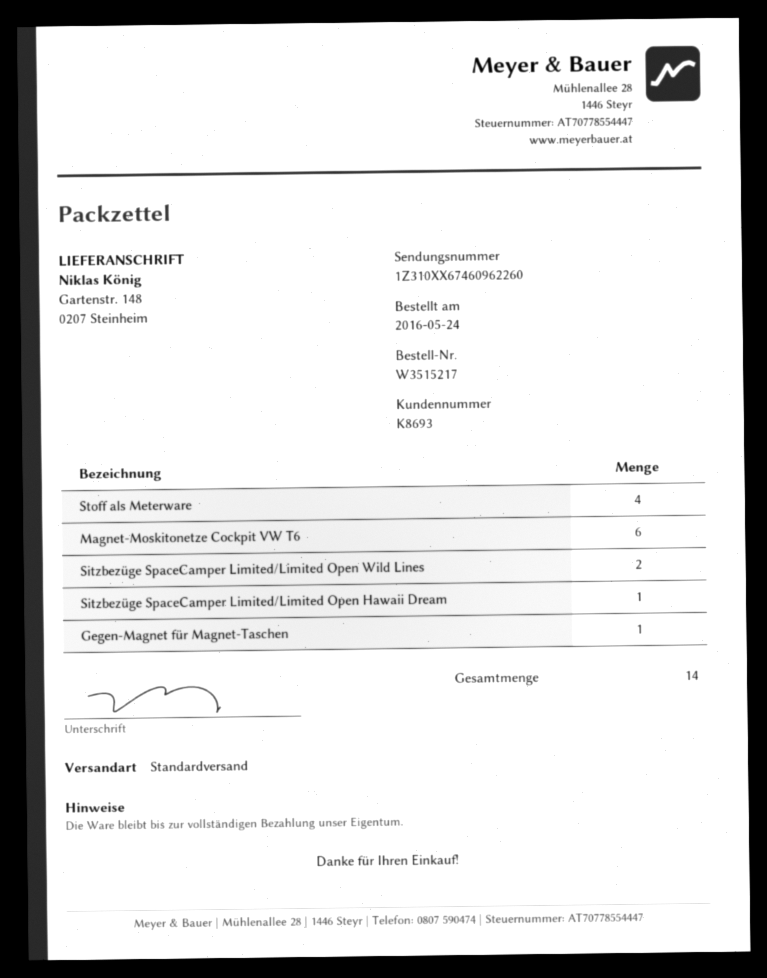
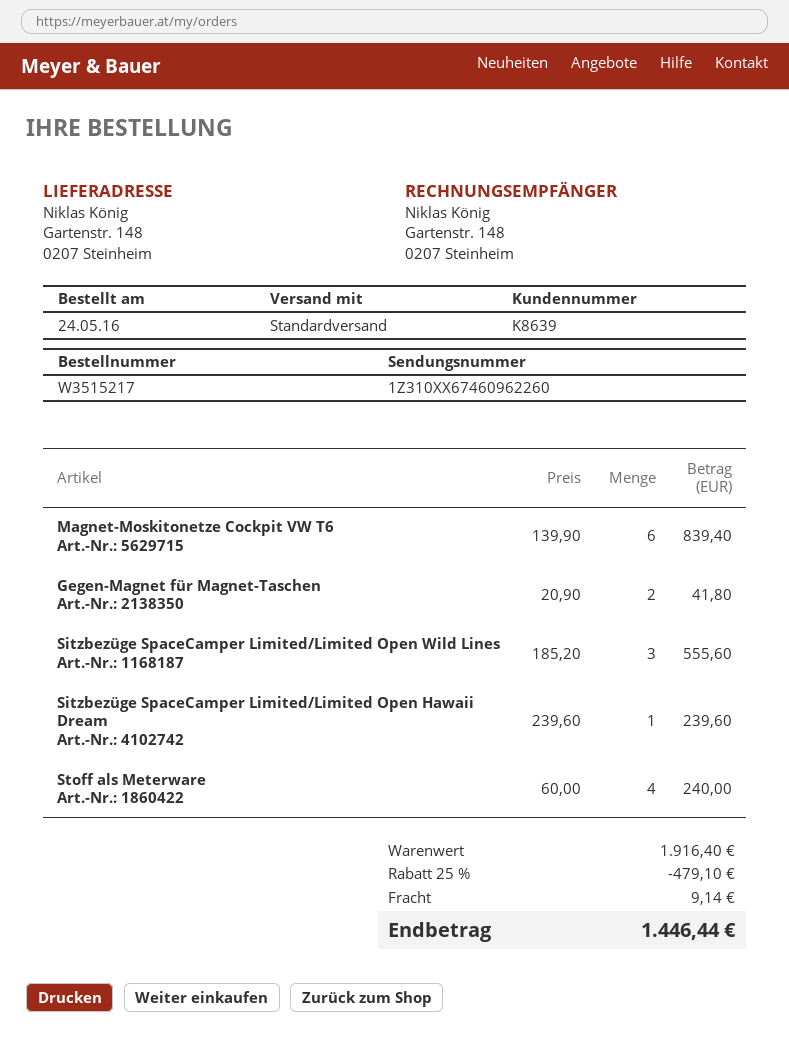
customer number: K8693 -> K8639
Sitzbezüge SpaceCamper Limited/Limited Open Wild Lines: 2 -> 3
Gegen-Magnet für Magnet-Taschen: 1 -> 2

